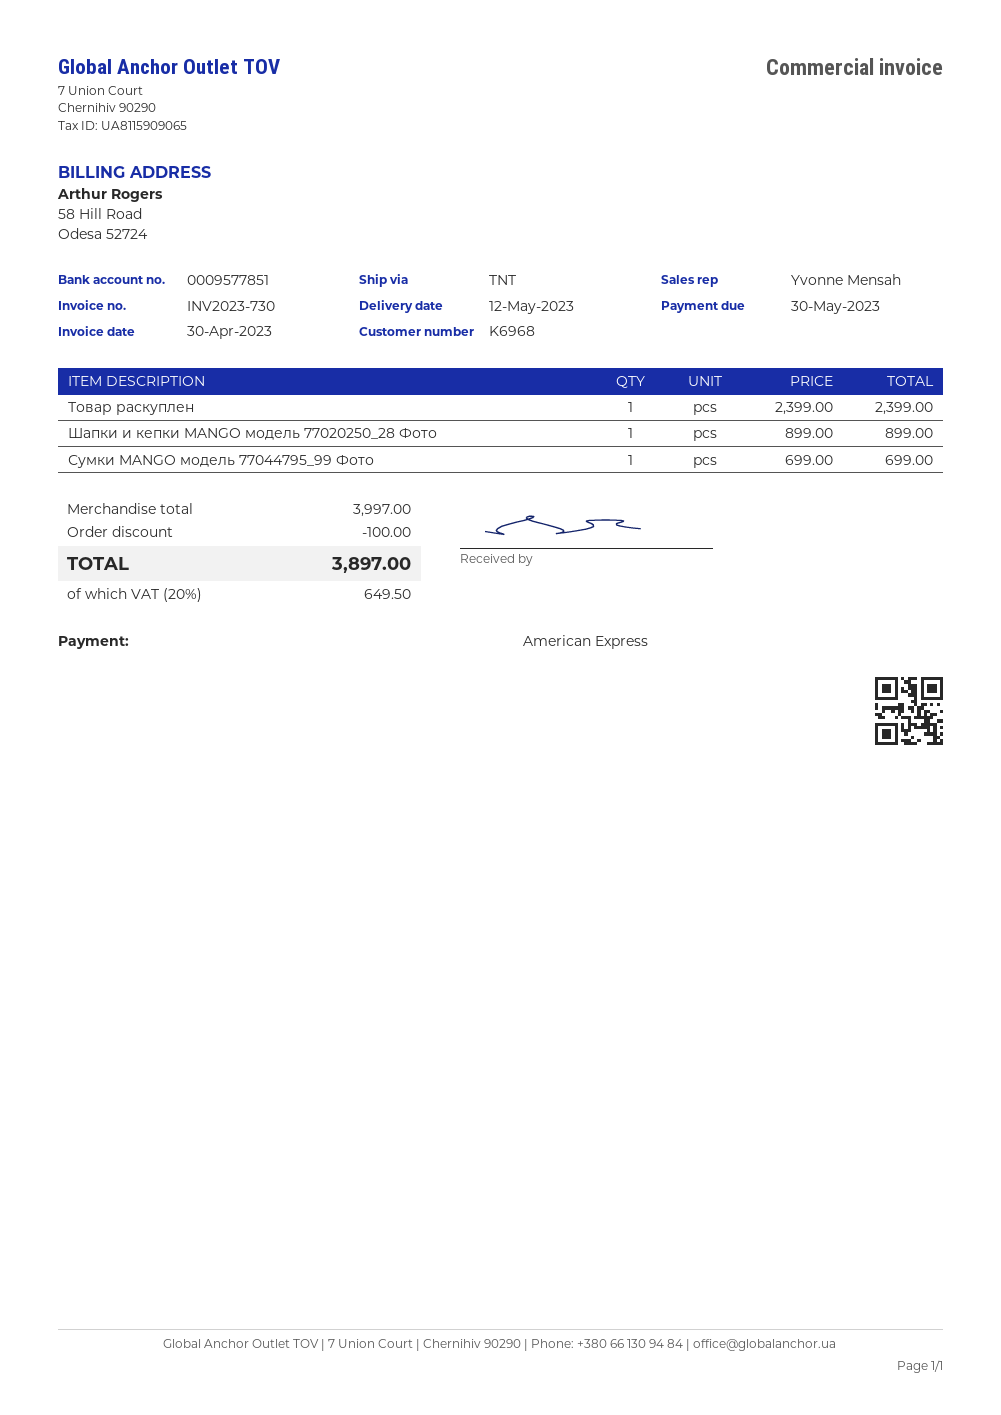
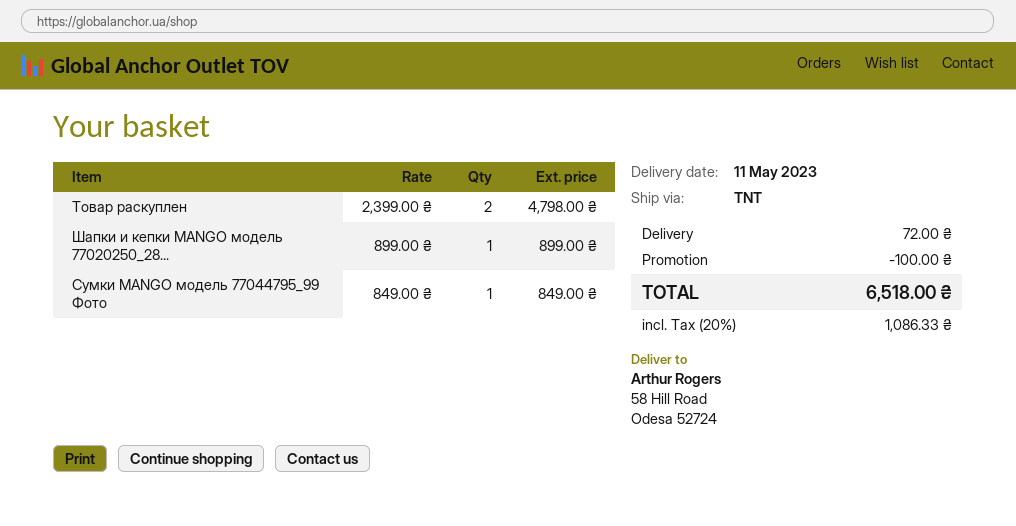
delivery date: 2023-05-12 -> 2023-05-11
Товар раскуплен: 1 x 2399.00 = 2399.00 -> 2 x 2399.00 = 4798.00
Сумки MANGO модель 77044795_99 Фото: 1 x 699.00 = 699.00 -> 1 x 849.00 = 849.00
shipping: none -> 72.00
tax: 20% = 649.50 -> 20% = 1086.33
total: 3897.00 -> 6518.00

